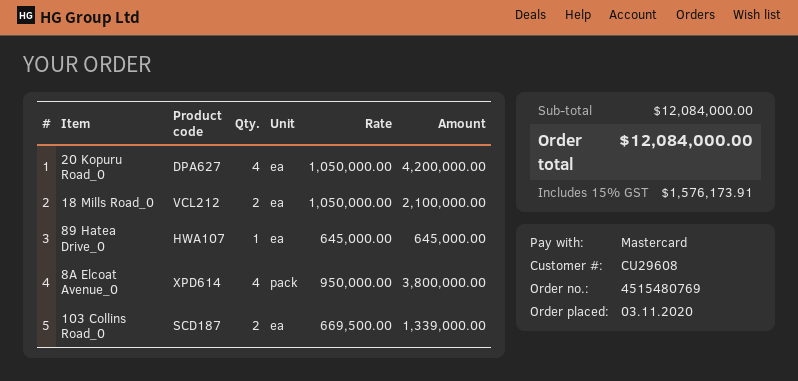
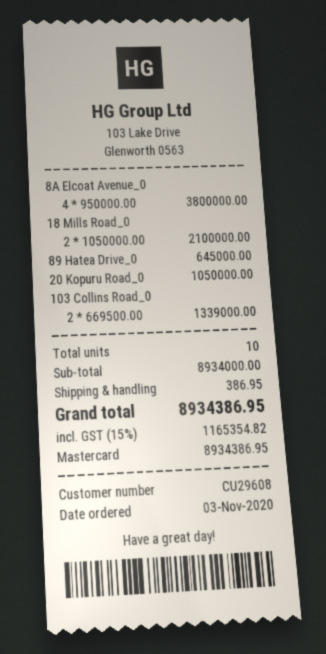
20 Kopuru Road_0: 4 x 1050000.00 = 4200000.00 -> 1 x 1050000.00 = 1050000.00
subtotal: 12084000.00 -> 8934000.00
shipping: none -> 386.95
tax: 15% = 1576173.91 -> 15% = 1165354.82
total: 12084000.00 -> 8934386.95

